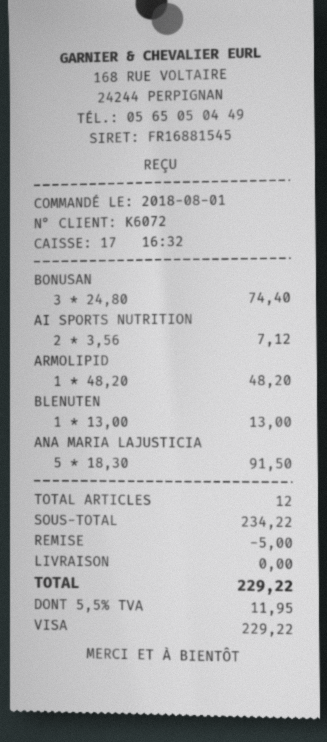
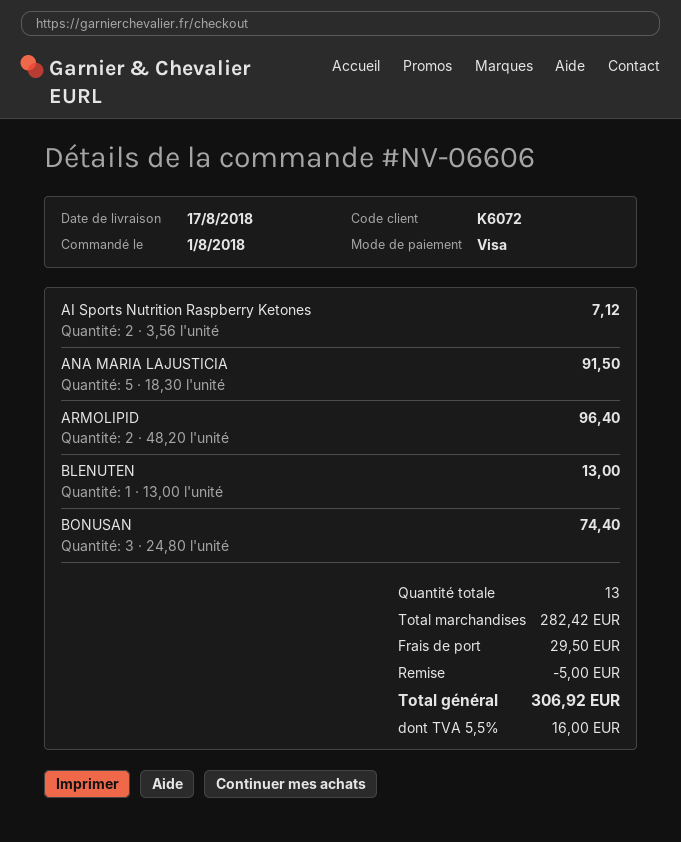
ARMOLIPID: 1 x 48.20 = 48.20 -> 2 x 48.20 = 96.40
total quantity: 12 -> 13
subtotal: 234.22 -> 282.42
shipping: 0.00 -> 29.50
tax: 5.5% = 11.95 -> 5.5% = 16.00
total: 229.22 -> 306.92

